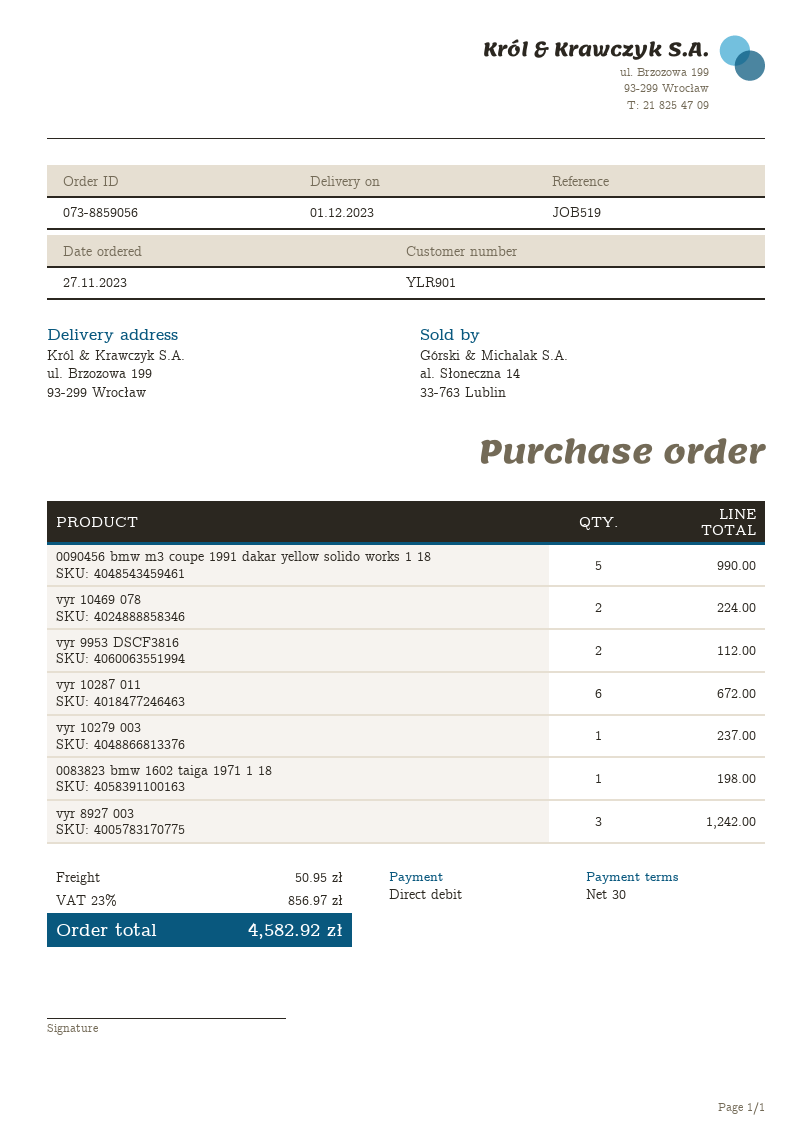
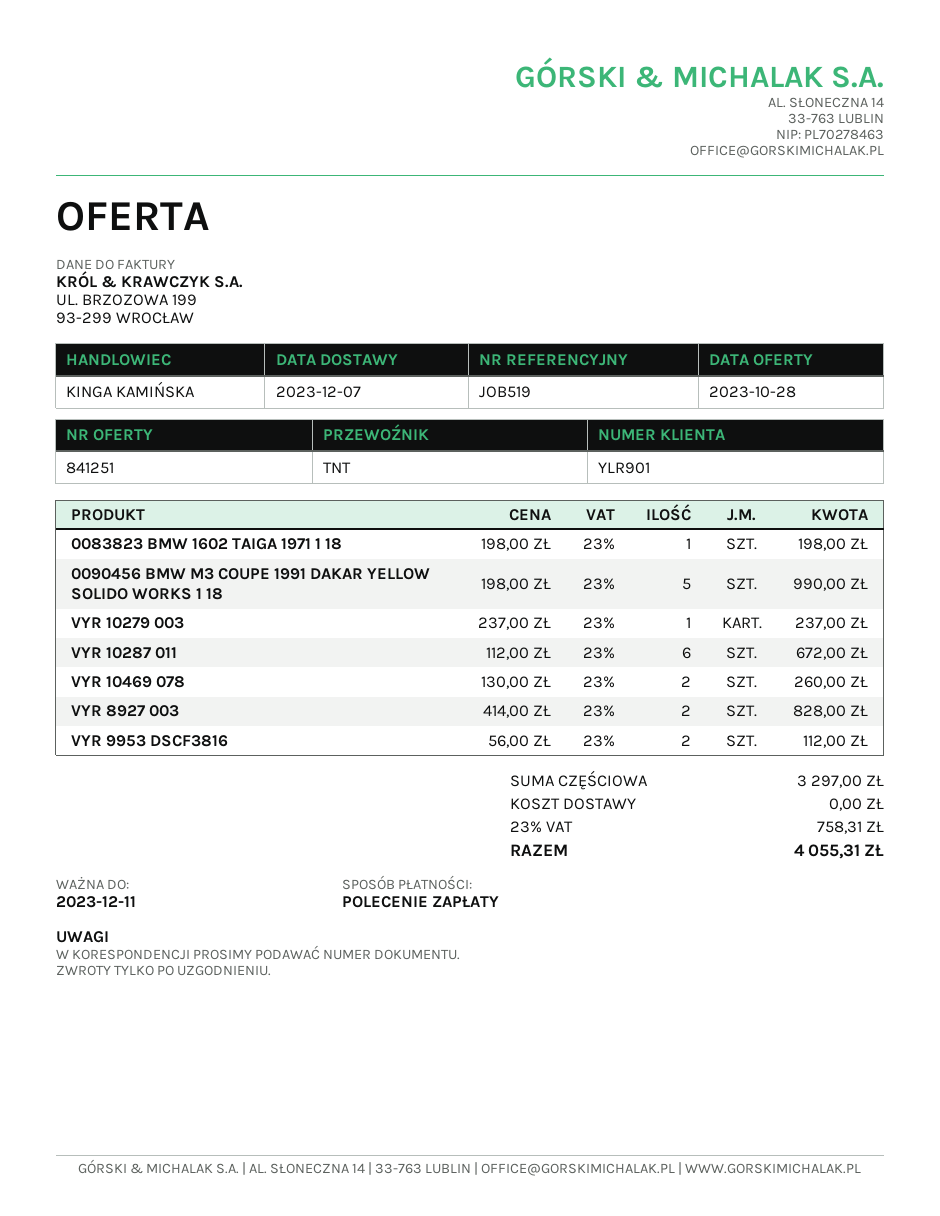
delivery date: 2023-12-01 -> 2023-12-07
vyr 10469 078: 2 for 224.00 -> 2 for 260.00
vyr 8927 003: 3 for 1242.00 -> 2 for 828.00
shipping: 50.95 -> 0.00
tax: 23% = 856.97 -> 23% = 758.31
total: 4582.92 -> 4055.31

